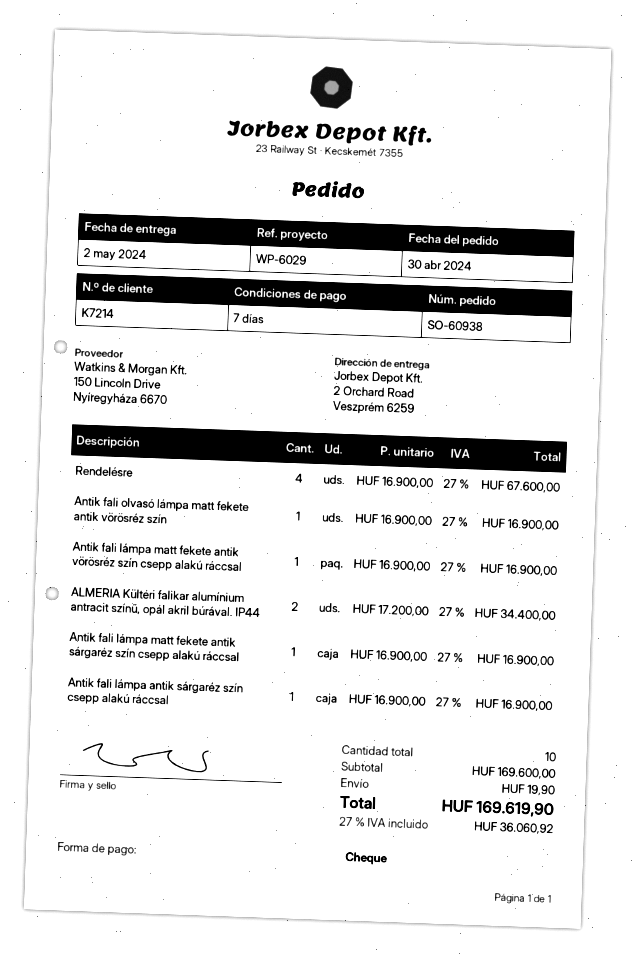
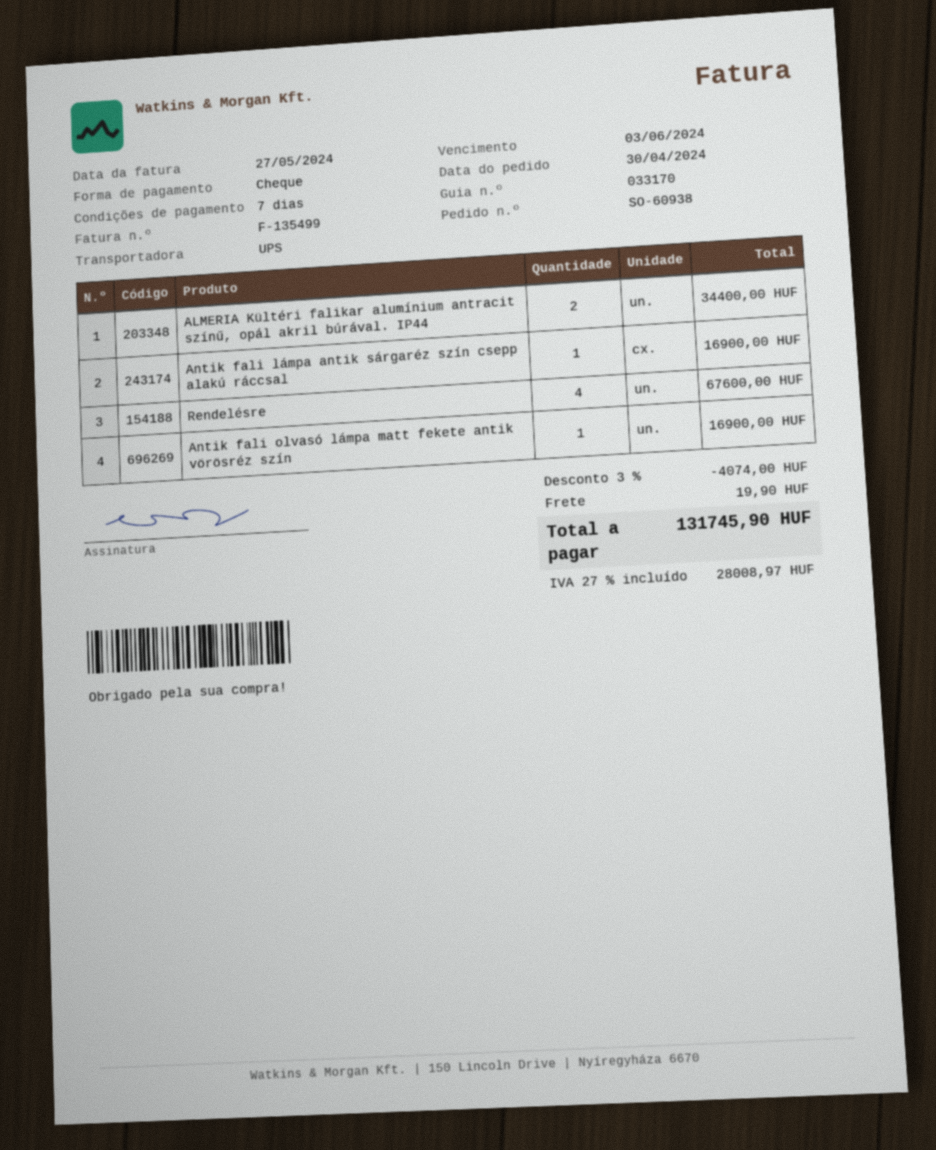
Antik fali lámpa matt fekete antik vörösréz szín csepp alakú ráccsal: 1 for 16900.00 -> none
Antik fali lámpa matt fekete antik sárgaréz szín csepp alakú ráccsal: 1 for 16900.00 -> none
discount: none -> 3% = 4074.00
tax: 27% = 36060.92 -> 27% = 28008.97
total: 169619.90 -> 131745.90

